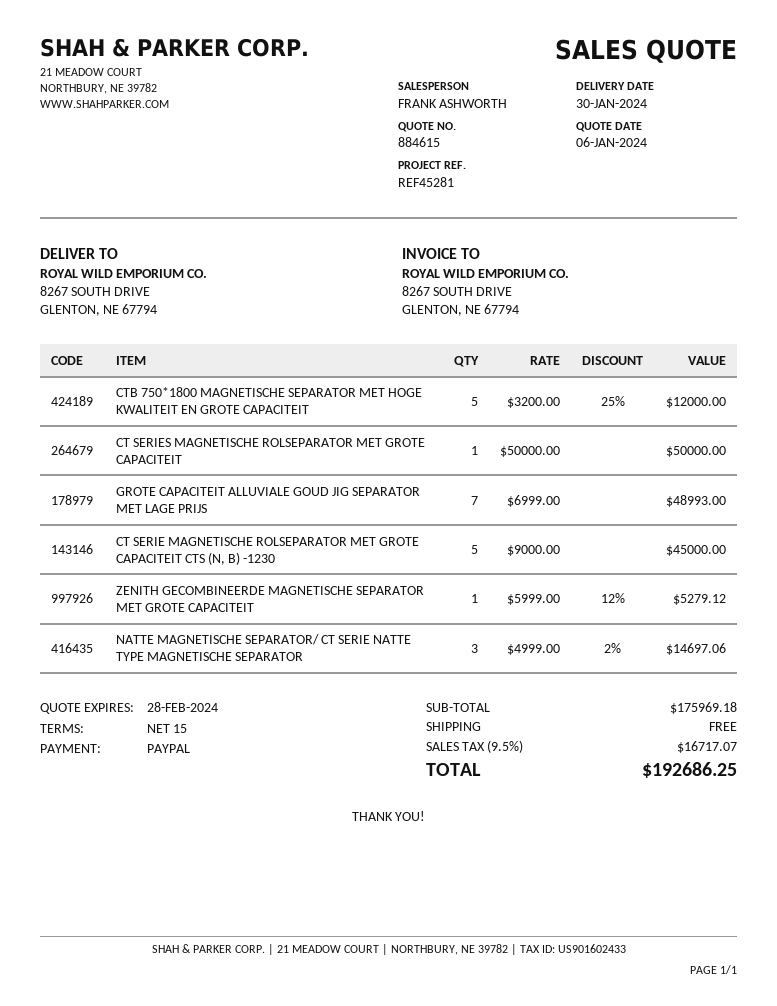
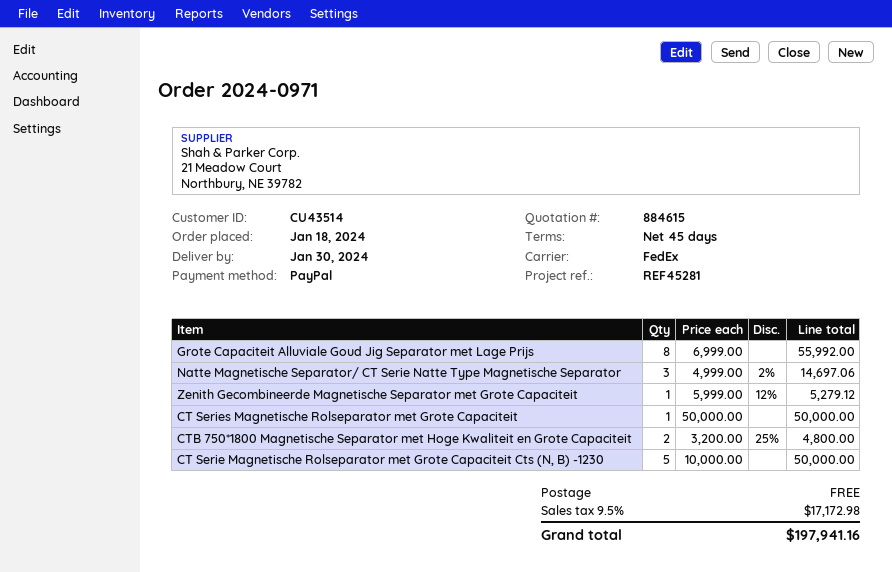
payment terms: 15 days -> 45 days
CTB 750*1800 MAGNETISCHE SEPARATOR MET HOGE KWALITEIT EN GROTE CAPACITEIT: 5 x 3200.00 - 25% = 12000.00 -> 2 x 3200.00 - 25% = 4800.00
GROTE CAPACITEIT ALLUVIALE GOUD JIG SEPARATOR MET LAGE PRIJS: 7 x 6999.00 = 48993.00 -> 8 x 6999.00 = 55992.00
CT SERIE MAGNETISCHE ROLSEPARATOR MET GROTE CAPACITEIT CTS (N, B) -1230: 5 x 9000.00 = 45000.00 -> 5 x 10000.00 = 50000.00
tax: 9.5% = 16717.07 -> 9.5% = 17172.98
total: 192686.25 -> 197941.16

